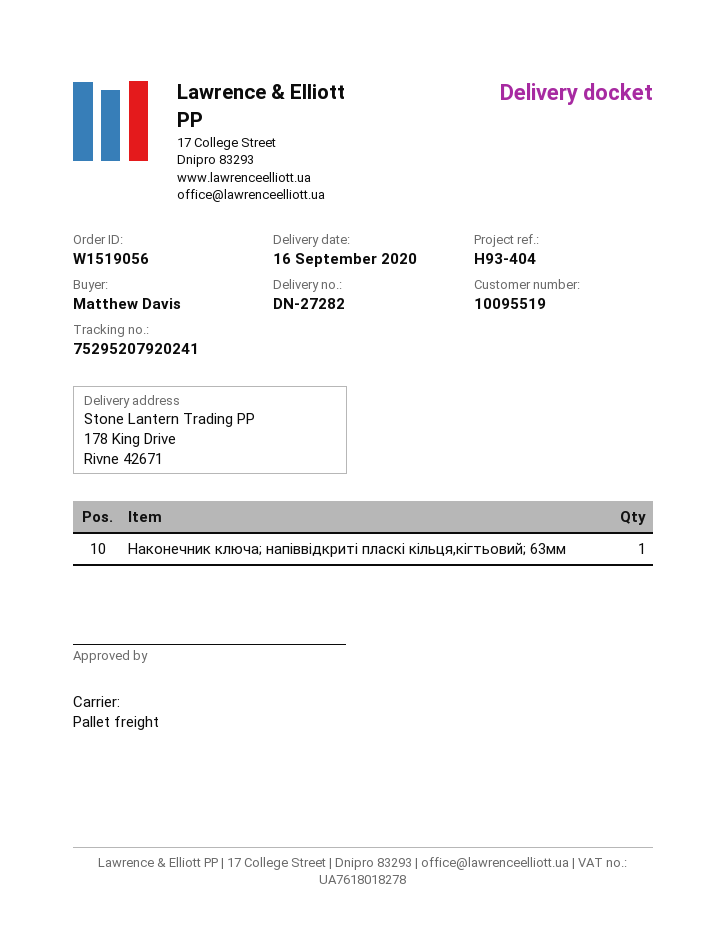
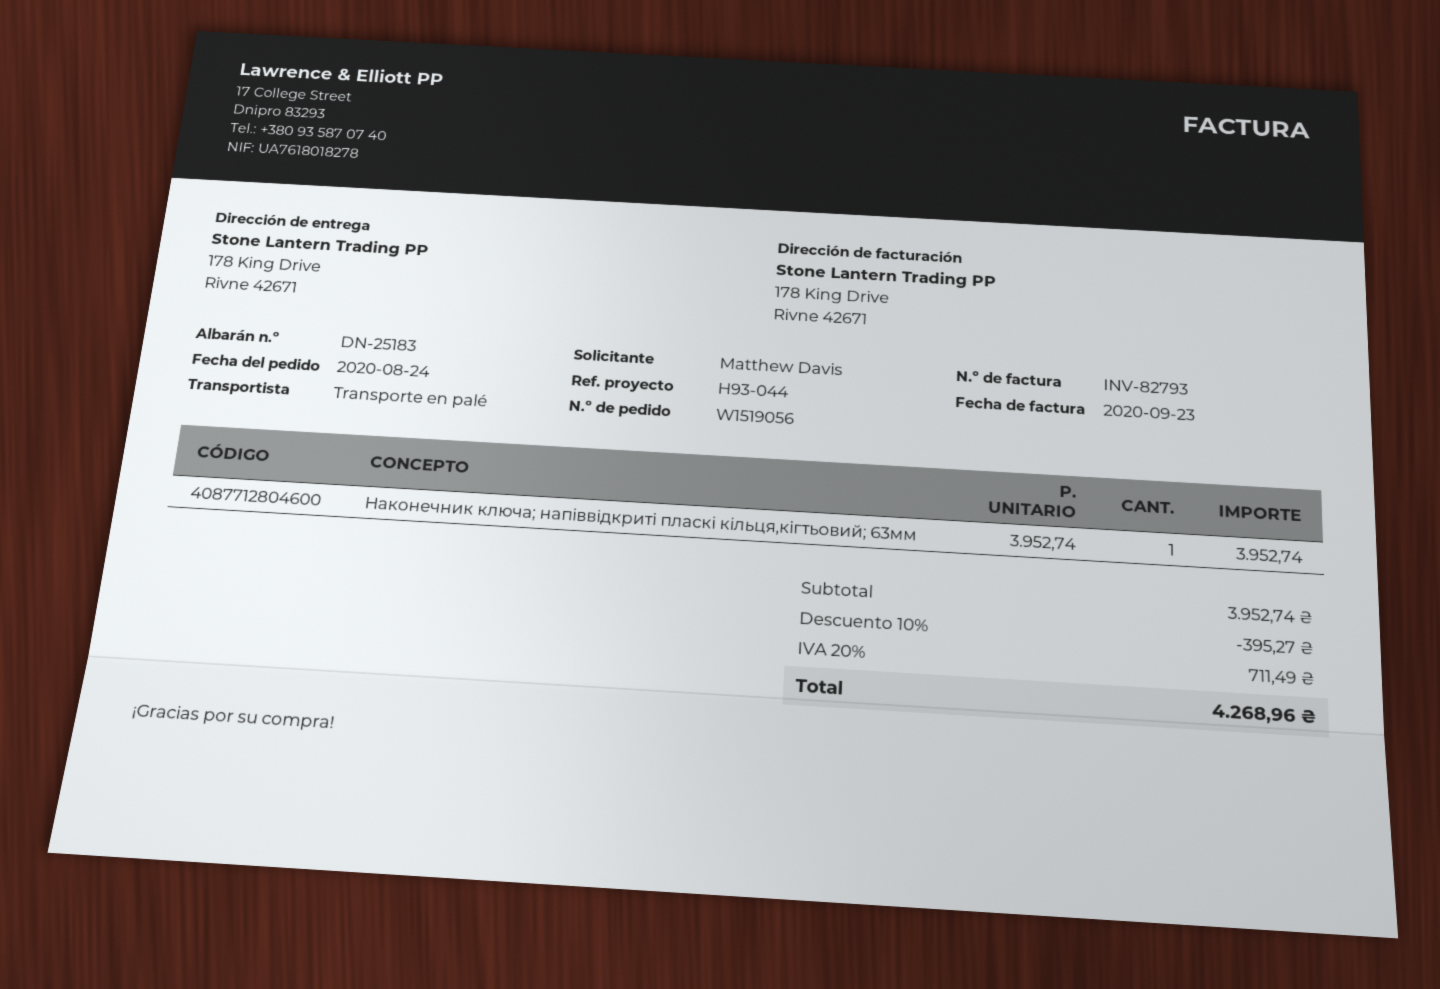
delivery note number: DN-27282 -> DN-25183
reference: H93-404 -> H93-044

